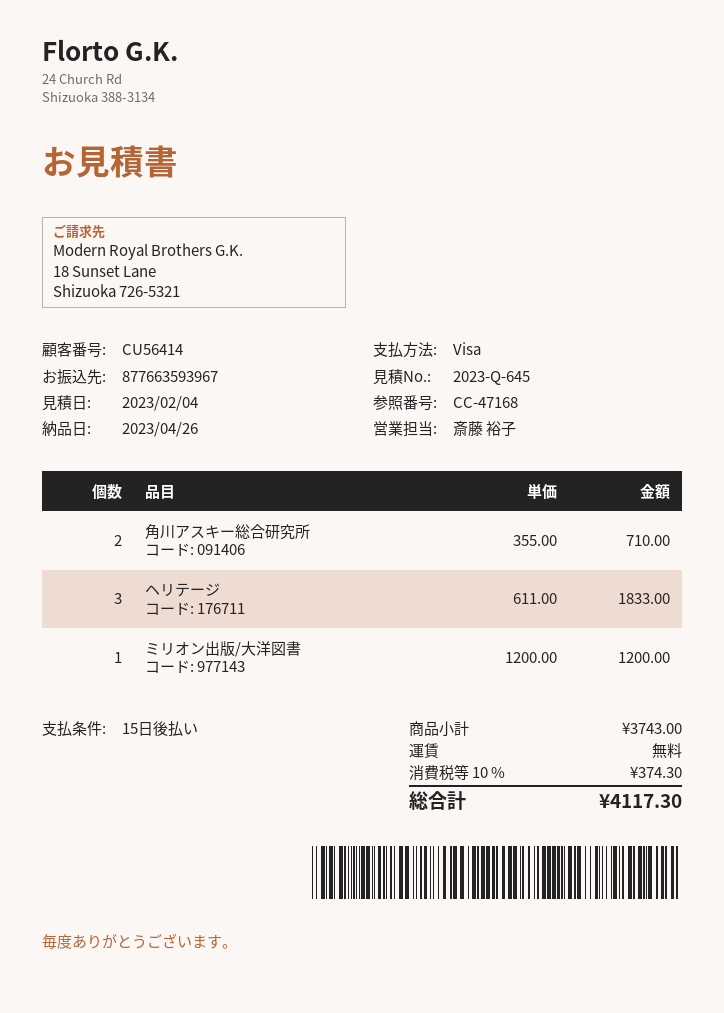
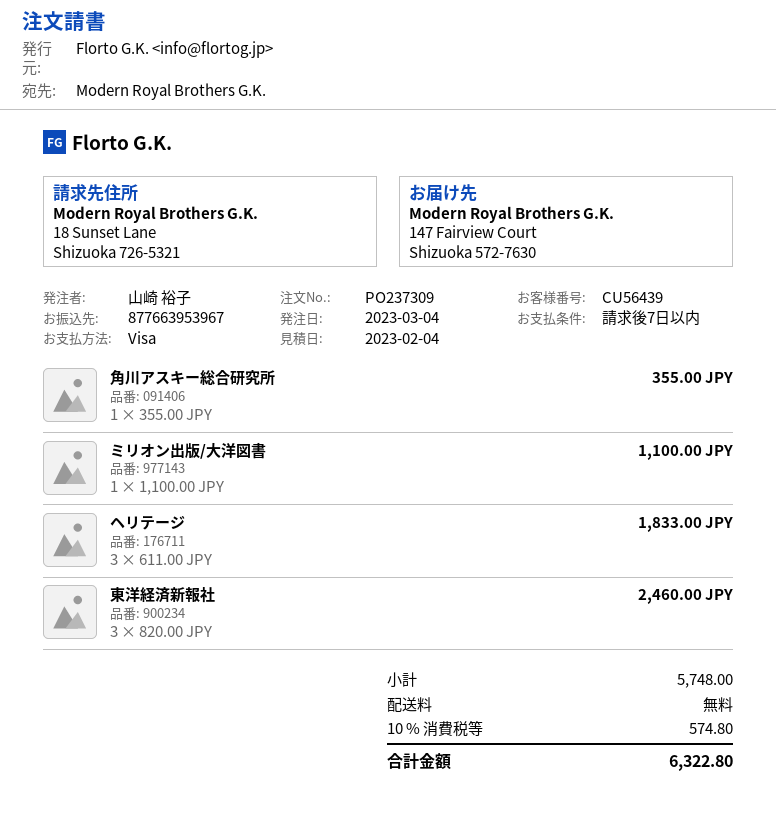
payment terms: 15 days -> 7 days
customer number: CU56414 -> CU56439
bank account: 877663593967 -> 877663953967
角川アスキー総合研究所: 2 x 355.00 = 710.00 -> 1 x 355.00 = 355.00
ミリオン出版/大洋図書: 1 x 1200.00 = 1200.00 -> 1 x 1100.00 = 1100.00
東洋経済新報社: none -> 3 x 820.00 = 2460.00
subtotal: 3743.00 -> 5748.00
tax: 10% = 374.30 -> 10% = 574.80
total: 4117.30 -> 6322.80

